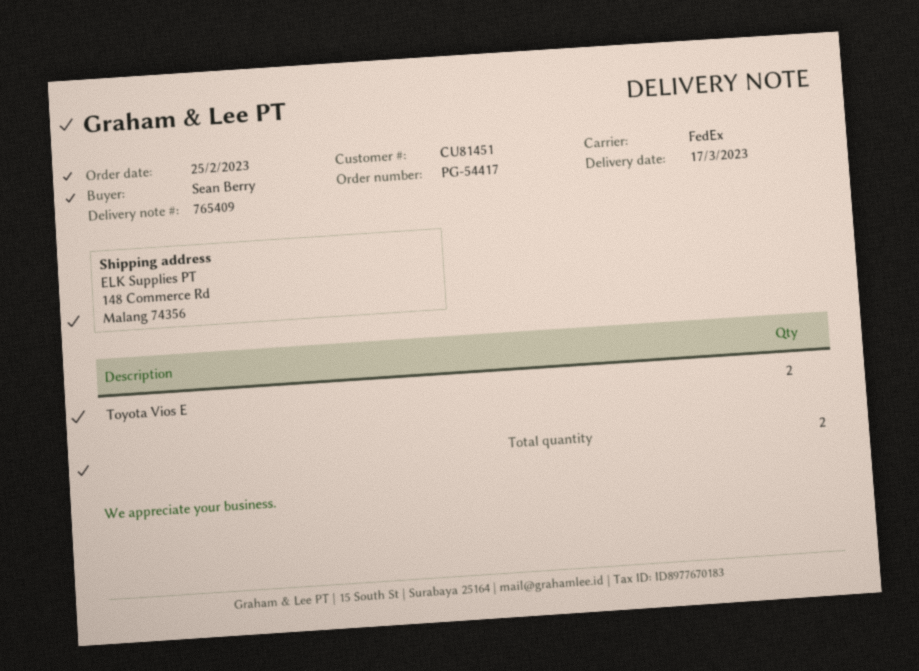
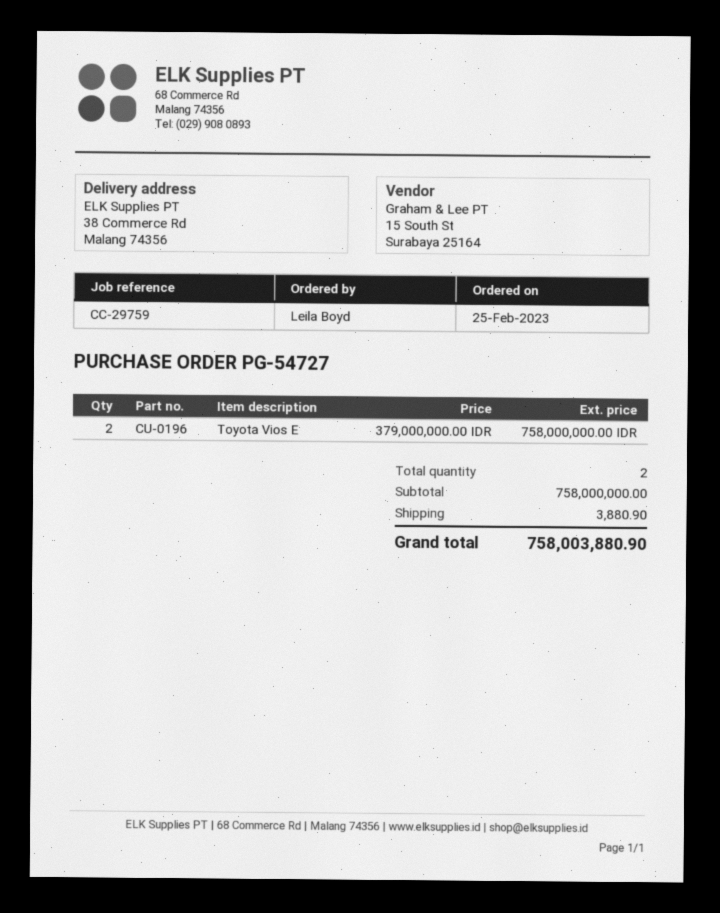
order number: PG-54417 -> PG-54727
ordered by: Sean Berry -> Leila Boyd
ship to: 148 Commerce Rd, Malang 74356 -> 38 Commerce Rd, Malang 74356

